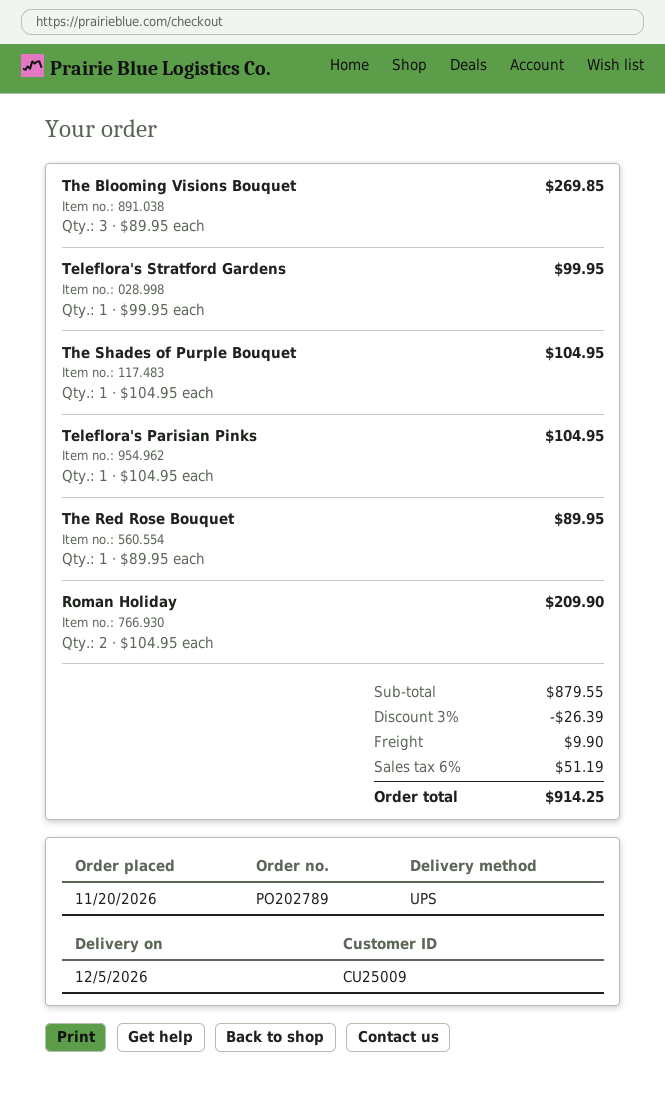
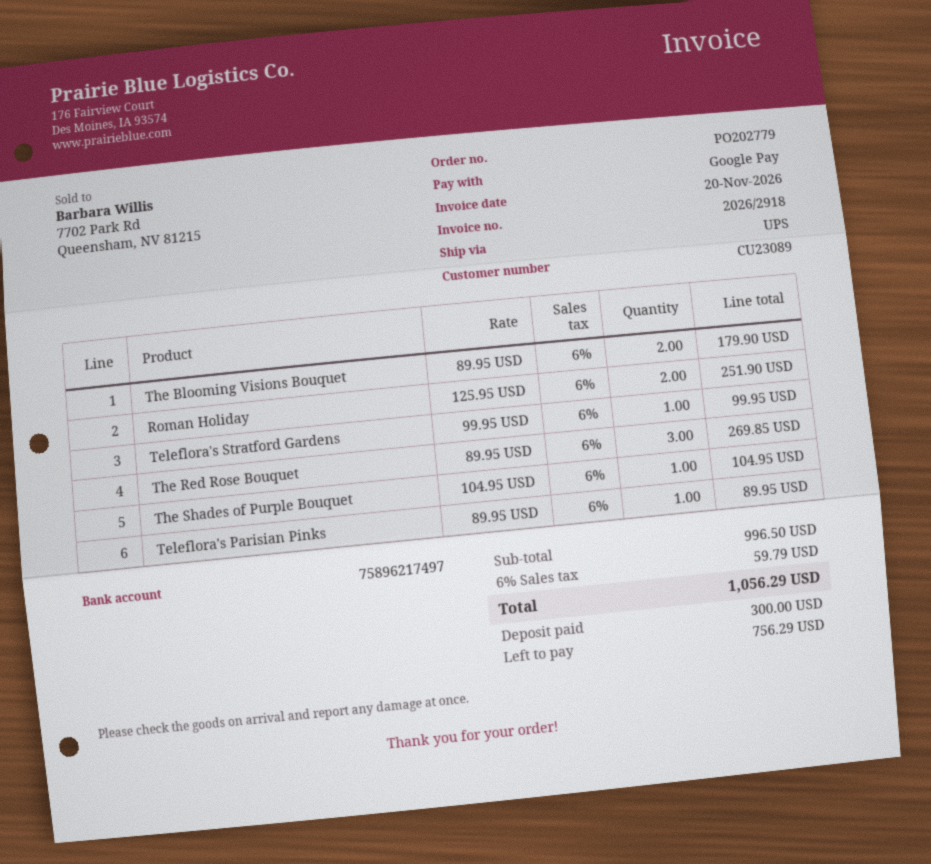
order number: PO202789 -> PO202779
customer number: CU25009 -> CU23089
The Blooming Visions Bouquet: 3 x 89.95 = 269.85 -> 2 x 89.95 = 179.90
Teleflora's Parisian Pinks: 1 x 104.95 = 104.95 -> 1 x 89.95 = 89.95
The Red Rose Bouquet: 1 x 89.95 = 89.95 -> 3 x 89.95 = 269.85
Roman Holiday: 2 x 104.95 = 209.90 -> 2 x 125.95 = 251.90
subtotal: 879.55 -> 996.50
discount: 3% = 26.39 -> none
shipping: 9.90 -> none
tax: 6% = 51.19 -> 6% = 59.79
total: 914.25 -> 1056.29

